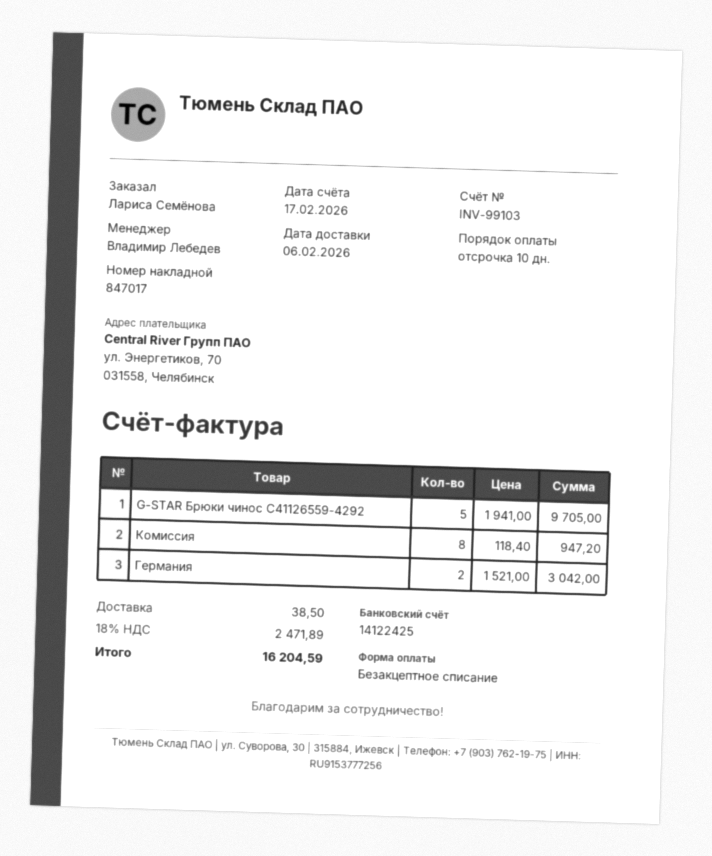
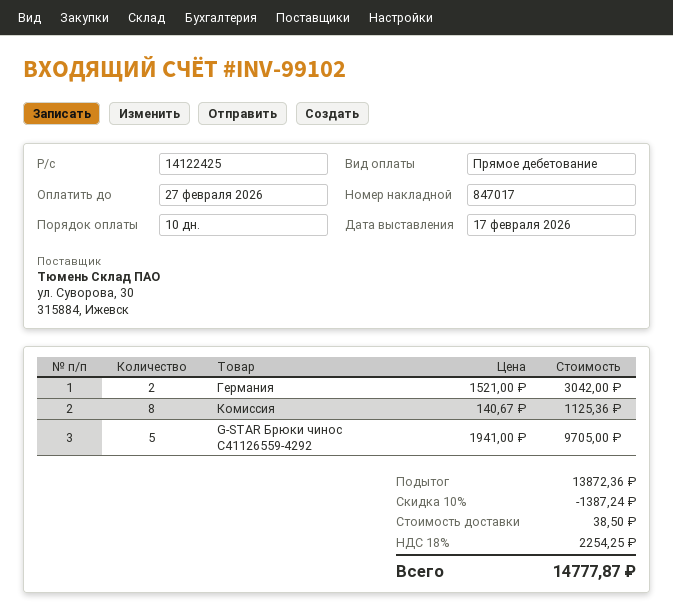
invoice number: INV-99103 -> INV-99102
Комиссия: 8 x 118.40 = 947.20 -> 8 x 140.67 = 1125.36
discount: none -> 10% = 1387.24
tax: 18% = 2471.89 -> 18% = 2254.25
total: 16204.59 -> 14777.87

